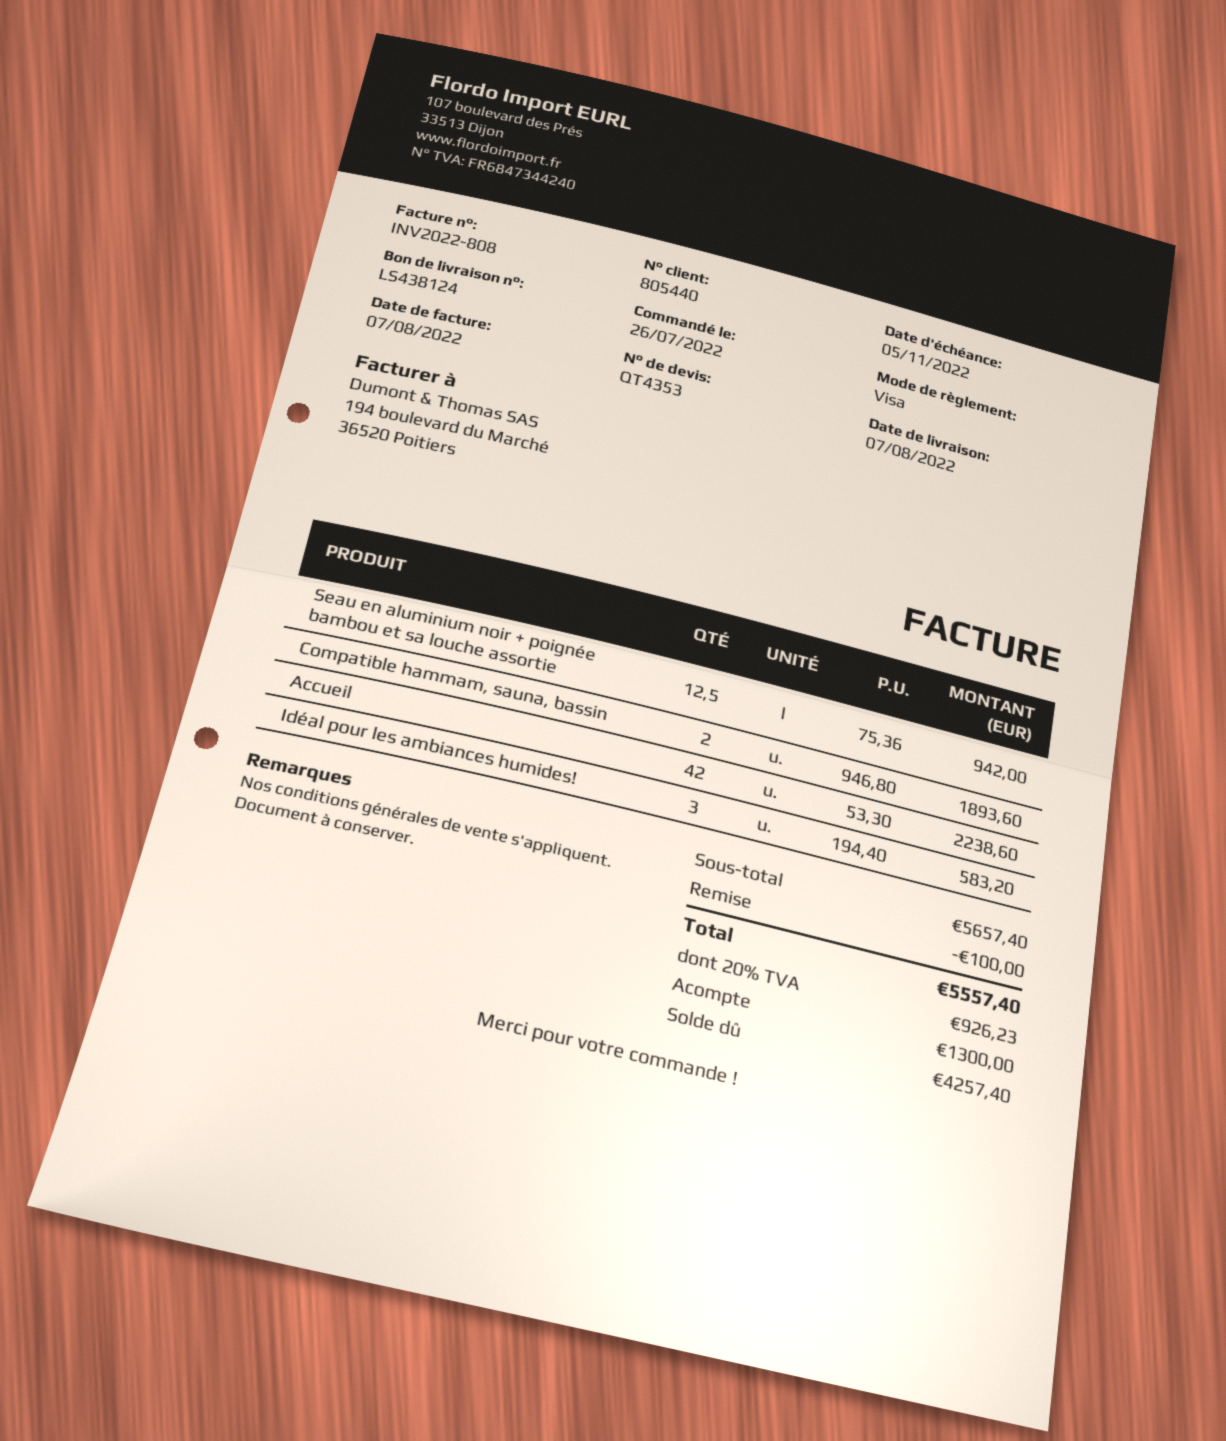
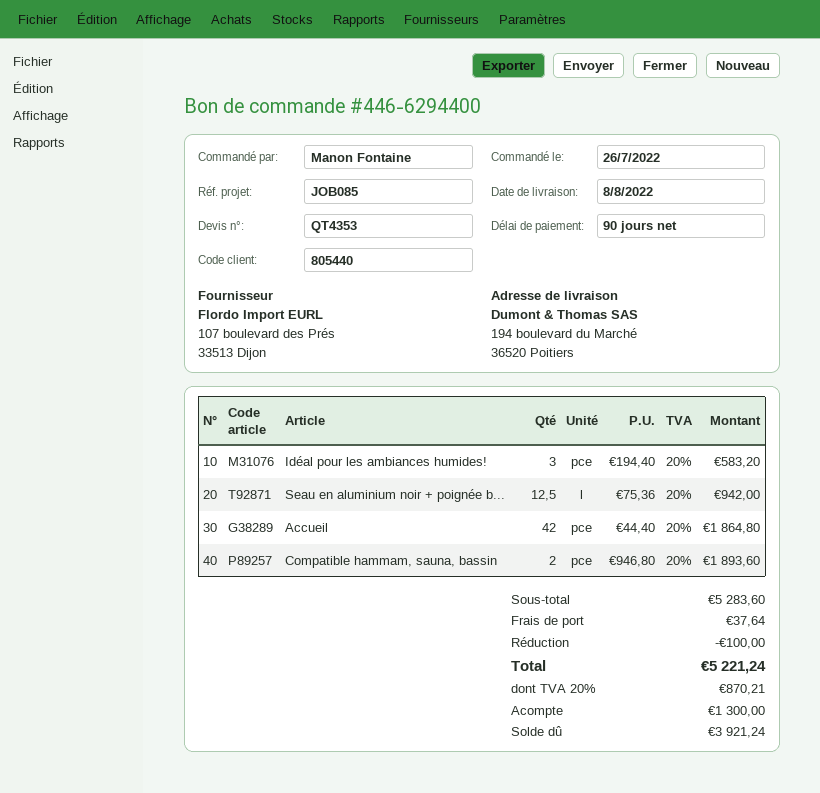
delivery date: 2022-08-07 -> 2022-08-08
Accueil: 42 x 53.30 = 2238.60 -> 42 x 44.40 = 1864.80
subtotal: 5657.40 -> 5283.60
shipping: none -> 37.64
tax: 20% = 926.23 -> 20% = 870.21
total: 5557.40 -> 5221.24
balance: 4257.40 -> 3921.24

